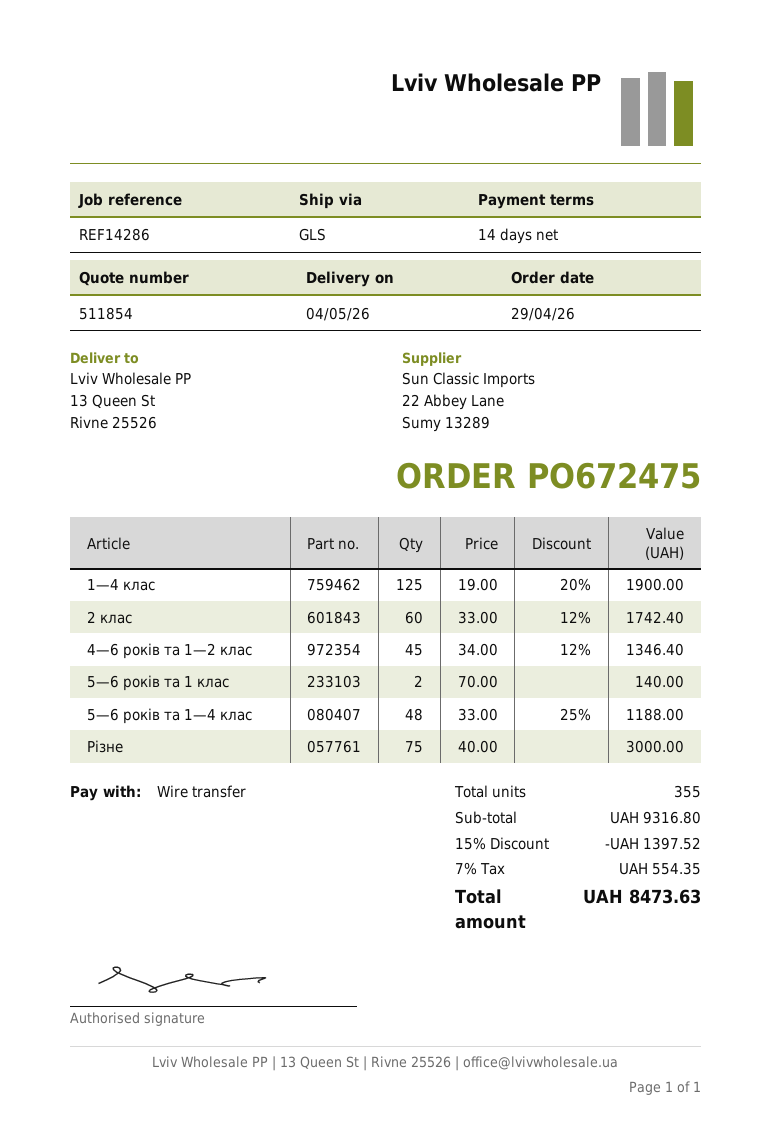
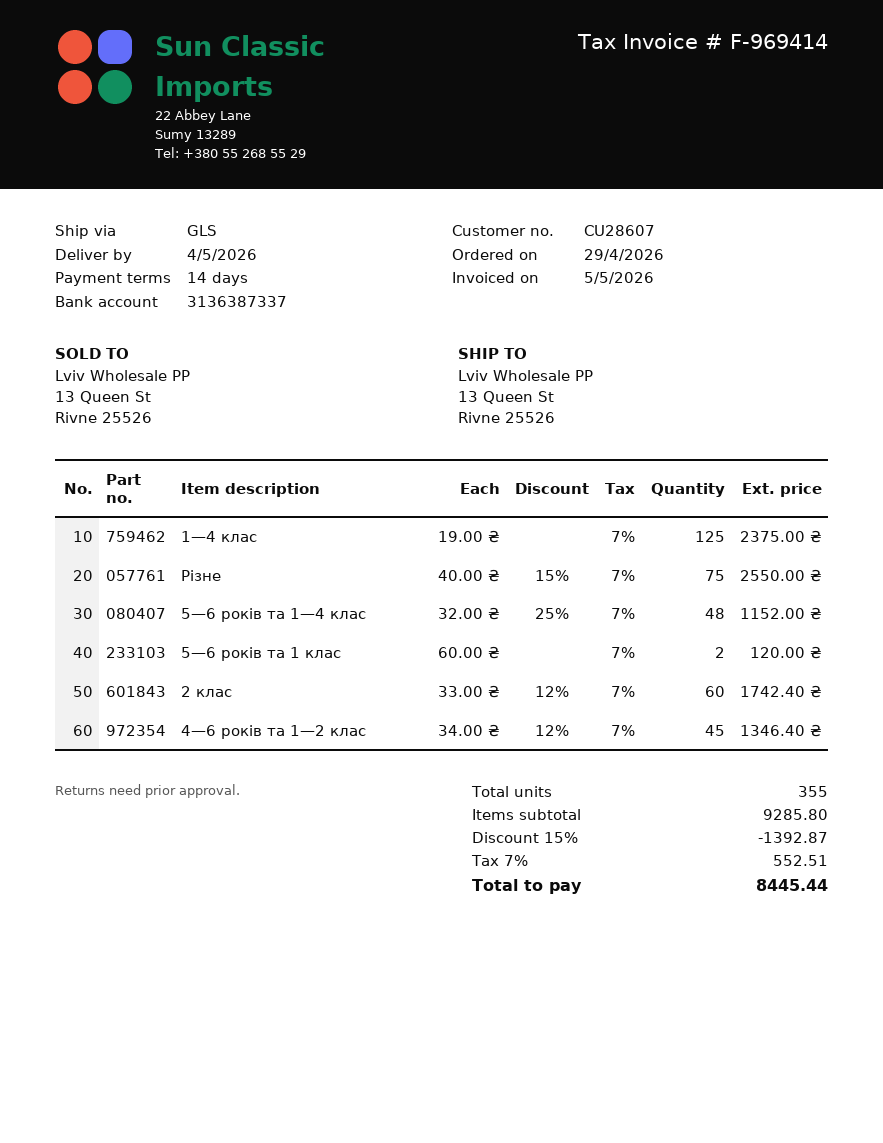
1—4 клас: 125 x 19.00 - 20% = 1900.00 -> 125 x 19.00 = 2375.00
5—6 років та 1 клас: 2 x 70.00 = 140.00 -> 2 x 60.00 = 120.00
5—6 років та 1—4 клас: 48 x 33.00 - 25% = 1188.00 -> 48 x 32.00 - 25% = 1152.00
Різне: 75 x 40.00 = 3000.00 -> 75 x 40.00 - 15% = 2550.00
subtotal: 9316.80 -> 9285.80
discount: 15% = 1397.52 -> 15% = 1392.87
tax: 7% = 554.35 -> 7% = 552.51
total: 8473.63 -> 8445.44

